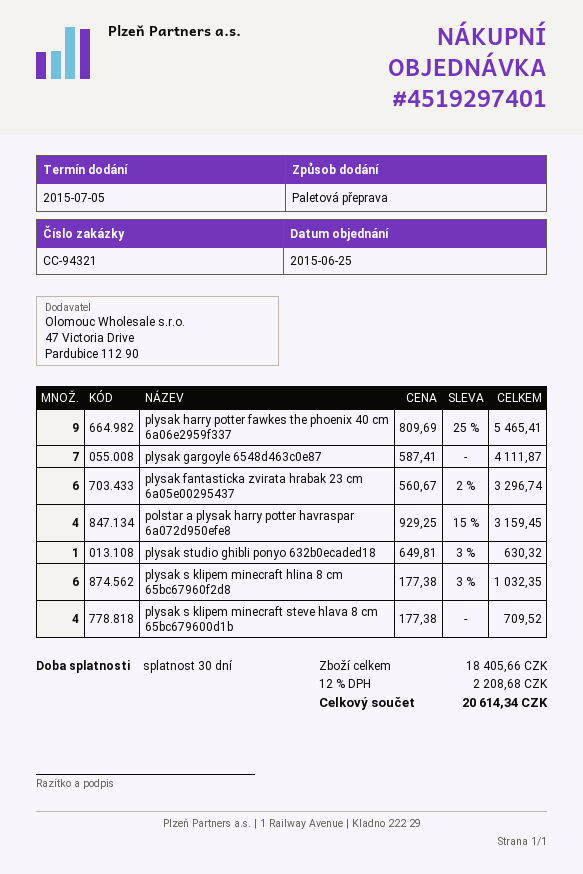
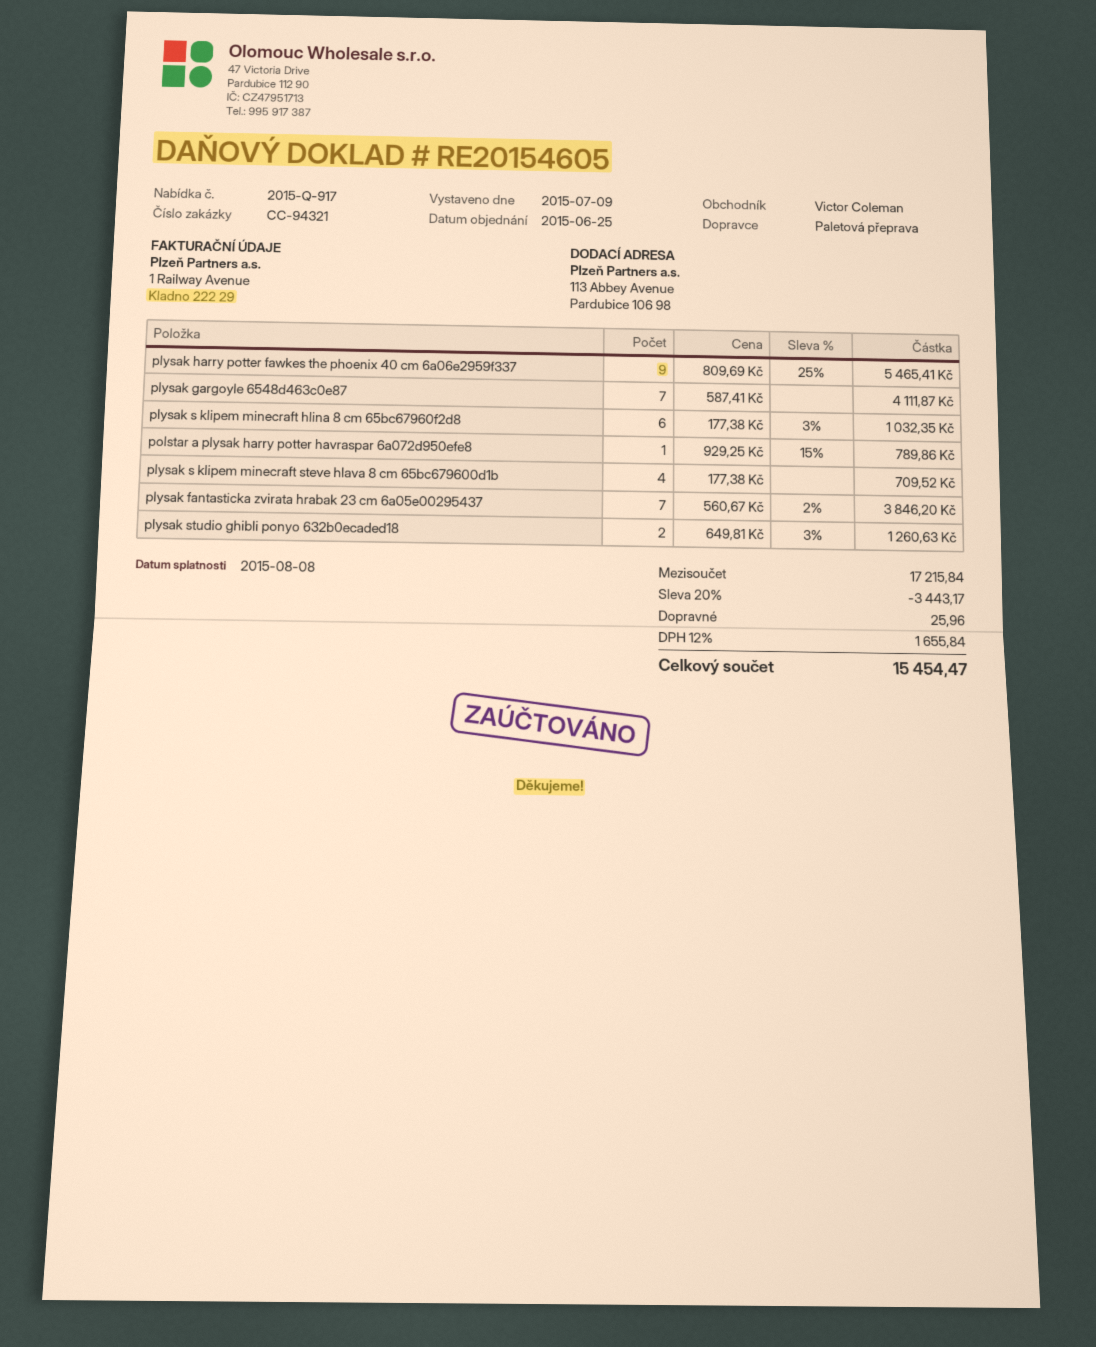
plysak fantasticka zvirata hrabak 23 cm 6a05e00295437: 6 x 560.67 - 2% = 3296.74 -> 7 x 560.67 - 2% = 3846.20
polstar a plysak harry potter havraspar 6a072d950efe8: 4 x 929.25 - 15% = 3159.45 -> 1 x 929.25 - 15% = 789.86
plysak studio ghibli ponyo 632b0ecaded18: 1 x 649.81 - 3% = 630.32 -> 2 x 649.81 - 3% = 1260.63
subtotal: 18405.66 -> 17215.84
discount: none -> 20% = 3443.17
shipping: none -> 25.96
tax: 12% = 2208.68 -> 12% = 1655.84
total: 20614.34 -> 15454.47

